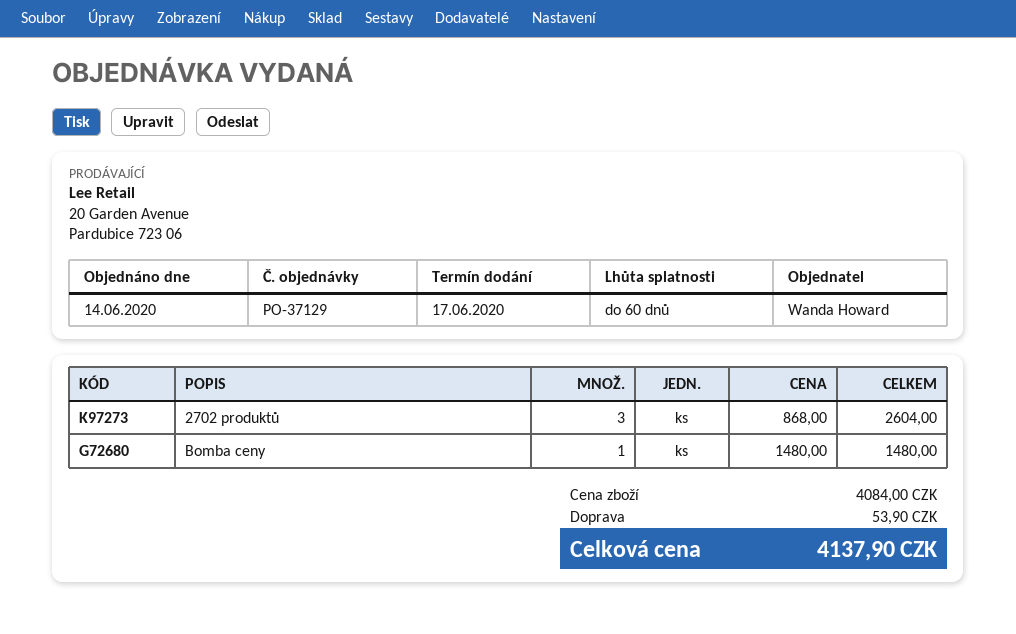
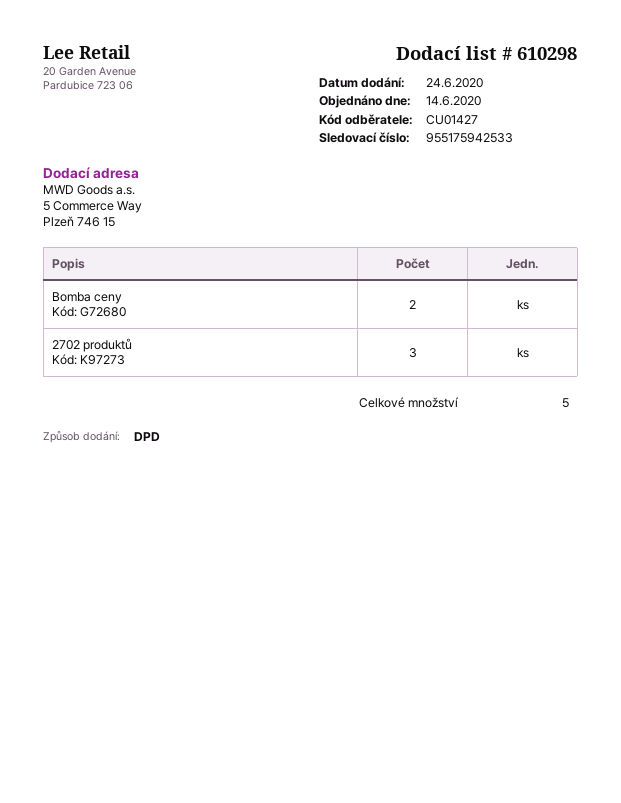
delivery date: 2020-06-17 -> 2020-06-24
Bomba ceny: 1 -> 2

